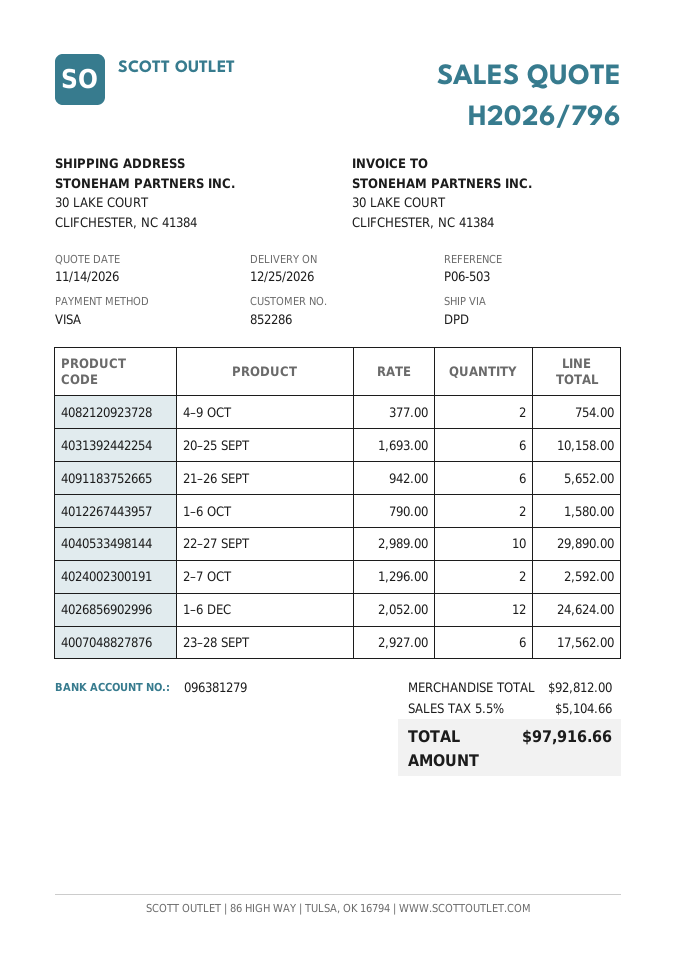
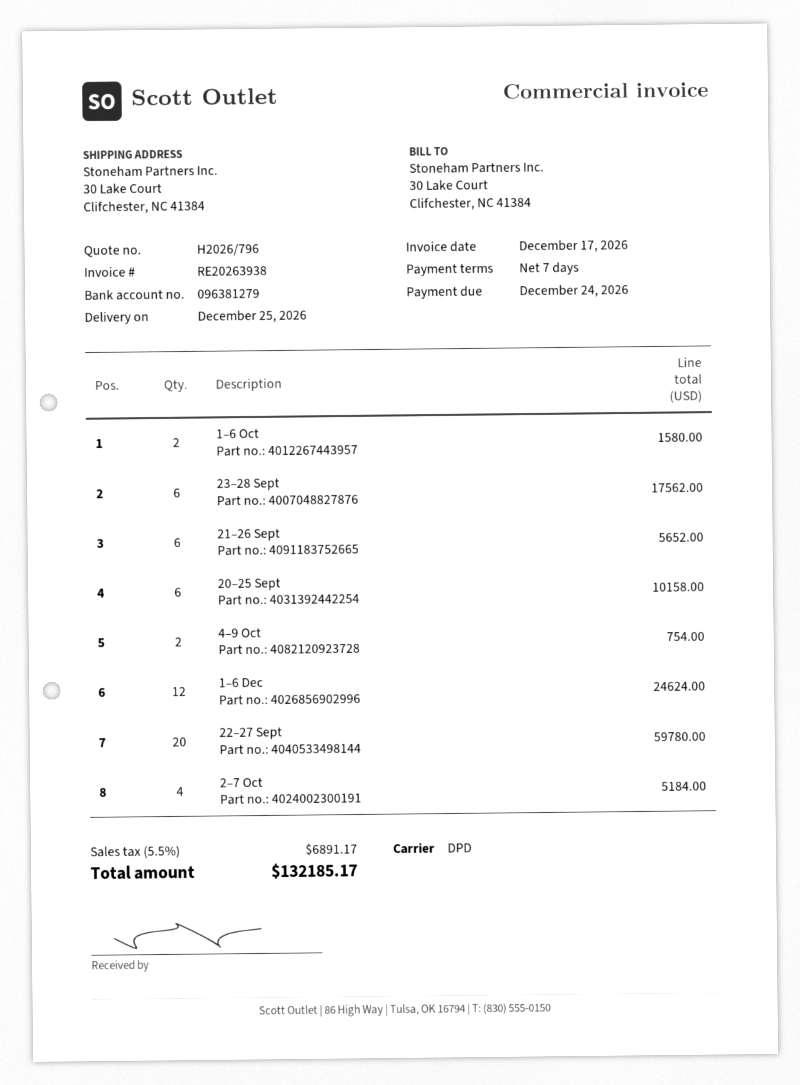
22–27 SEPT: 10 for 29890.00 -> 20 for 59780.00
2–7 OCT: 2 for 2592.00 -> 4 for 5184.00
tax: 5.5% = 5104.66 -> 5.5% = 6891.17
total: 97916.66 -> 132185.17

